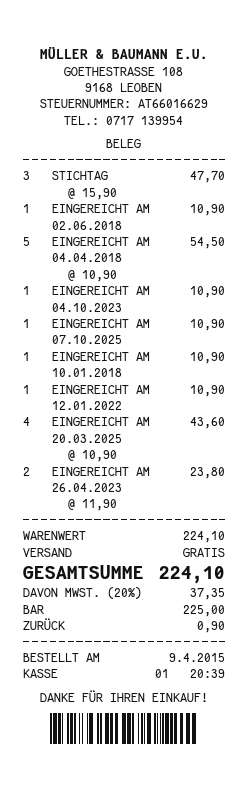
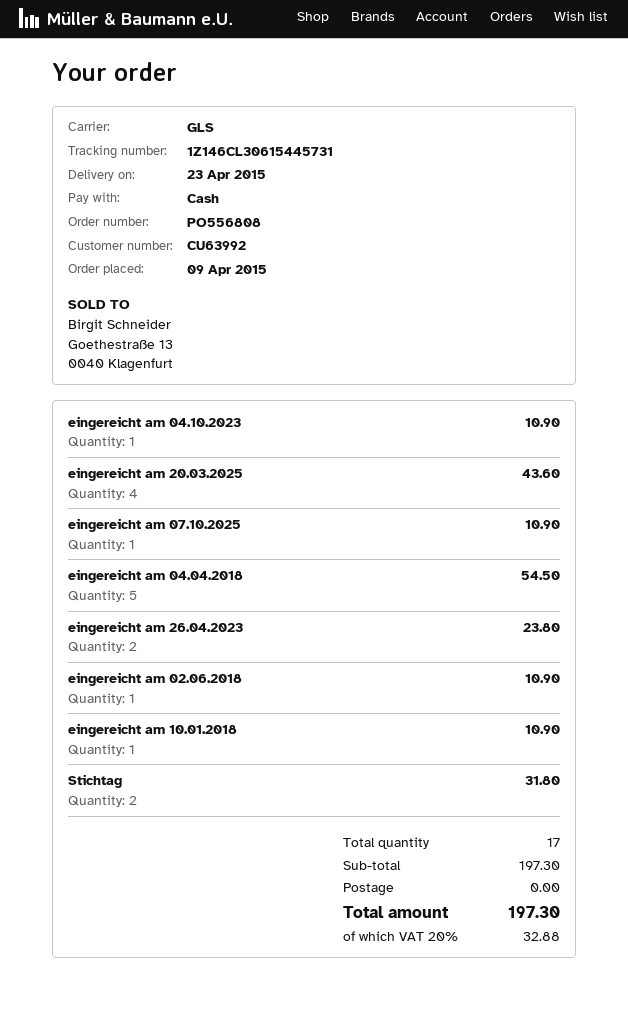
STICHTAG: 3 for 47.70 -> 2 for 31.80
EINGEREICHT AM 12.01.2022: 1 for 10.90 -> none
subtotal: 224.10 -> 197.30
tax: 20% = 37.35 -> 20% = 32.88
total: 224.10 -> 197.30

